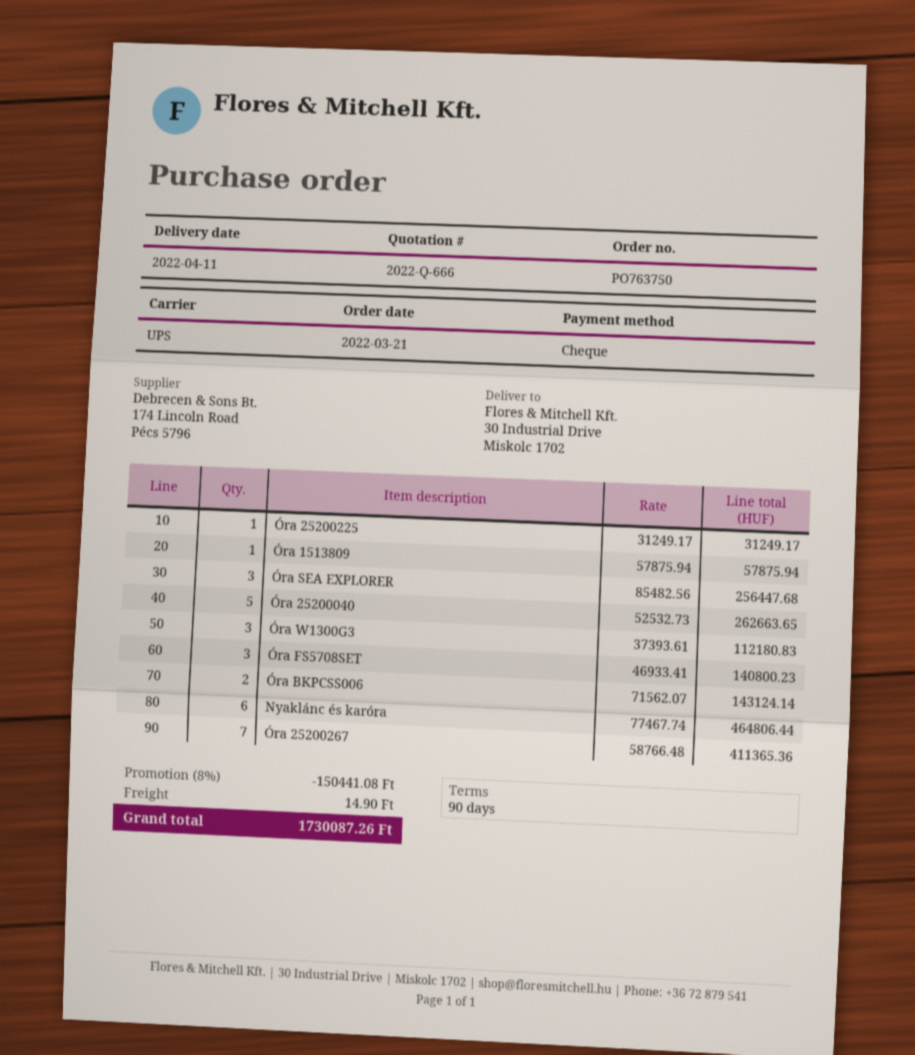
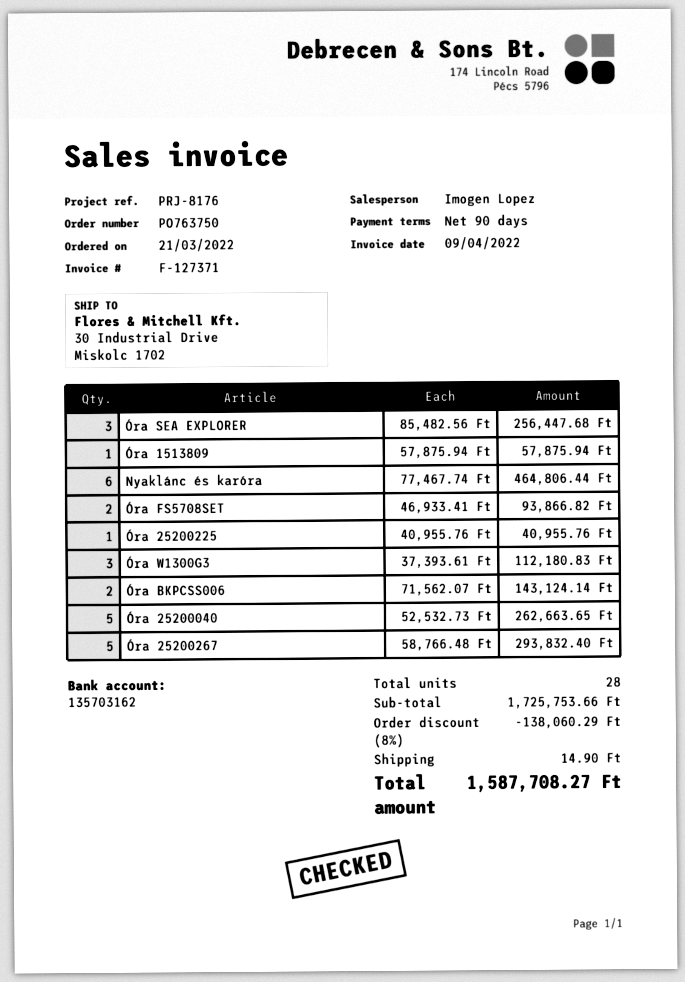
Óra 25200225: 1 x 31249.17 = 31249.17 -> 1 x 40955.76 = 40955.76
Óra FS5708SET: 3 x 46933.41 = 140800.23 -> 2 x 46933.41 = 93866.82
Óra 25200267: 7 x 58766.48 = 411365.36 -> 5 x 58766.48 = 293832.40
discount: 8% = 150441.08 -> 8% = 138060.29
total: 1730087.26 -> 1587708.27

